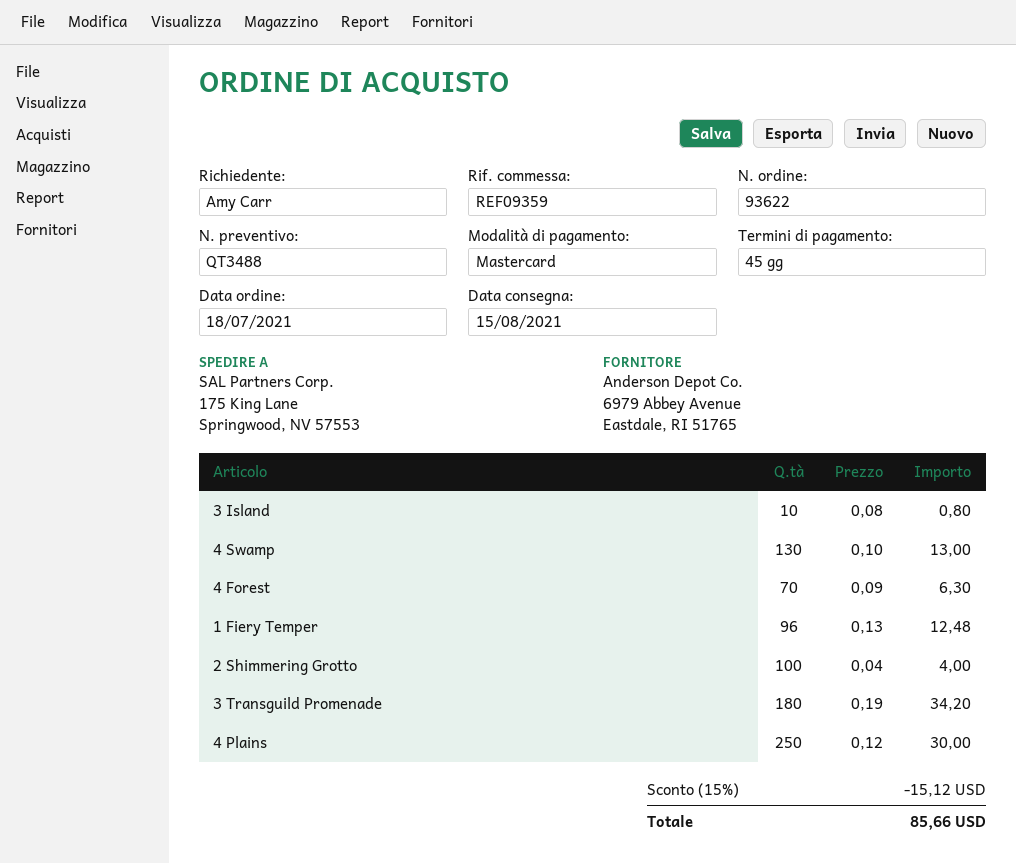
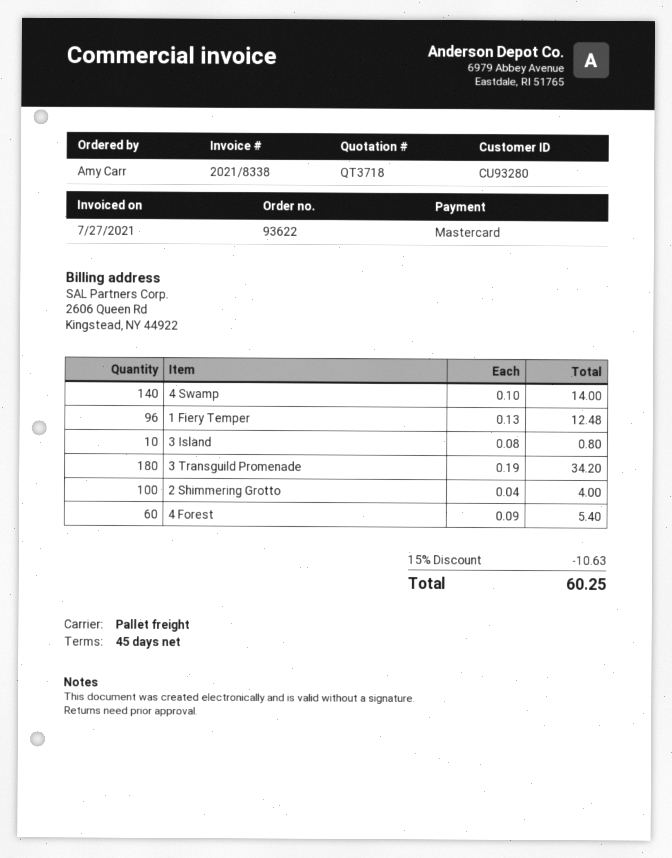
quote number: QT3488 -> QT3718
4 Swamp: 130 x 0.10 = 13.00 -> 140 x 0.10 = 14.00
4 Forest: 70 x 0.09 = 6.30 -> 60 x 0.09 = 5.40
4 Plains: 250 x 0.12 = 30.00 -> none
discount: 15% = 15.12 -> 15% = 10.63
total: 85.66 -> 60.25

